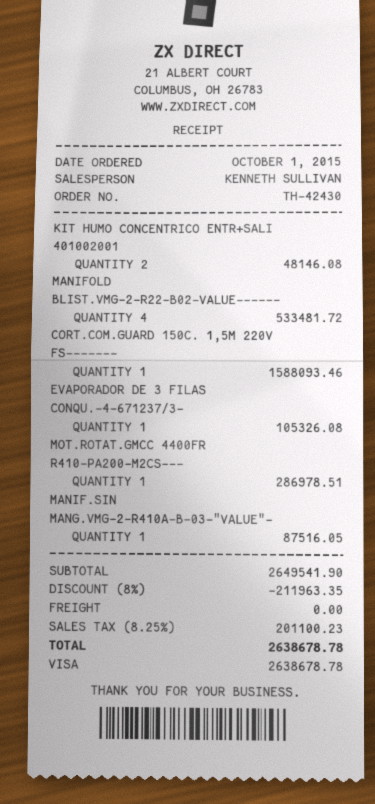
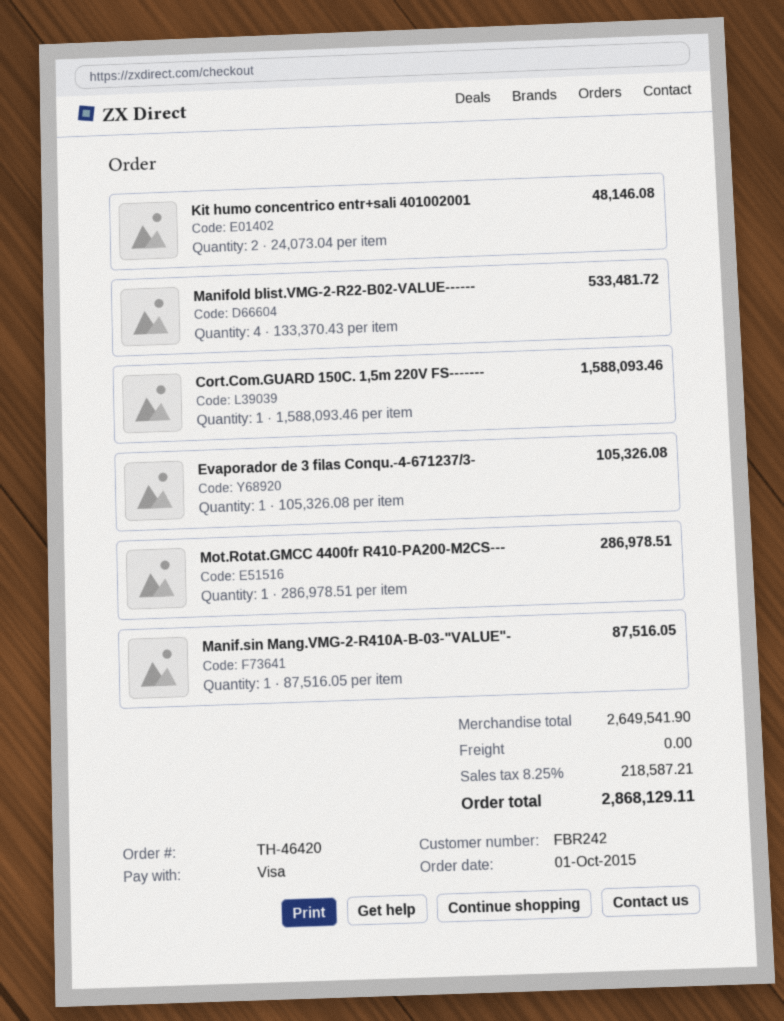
order number: TH-42430 -> TH-46420
discount: 8% = 211963.35 -> none
tax: 8.25% = 201100.23 -> 8.25% = 218587.21
total: 2638678.78 -> 2868129.11

